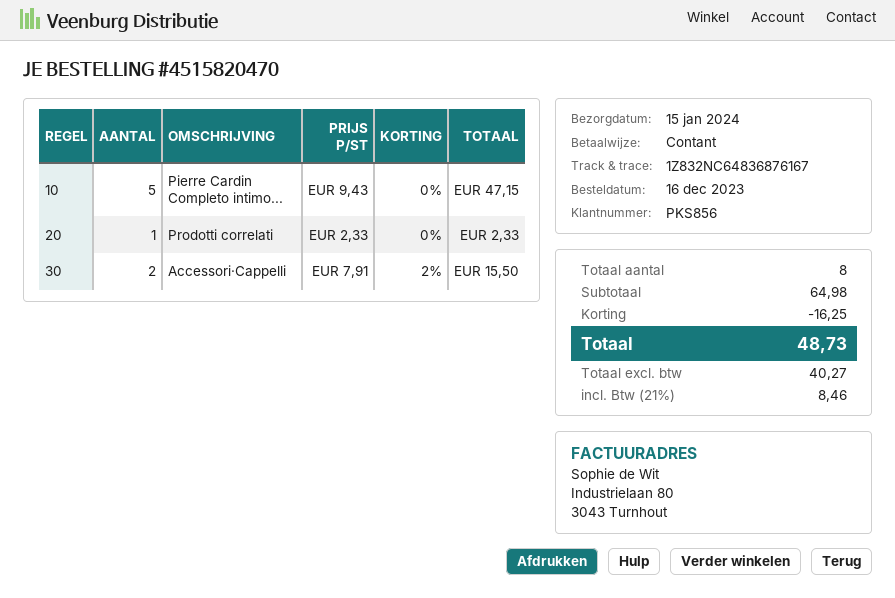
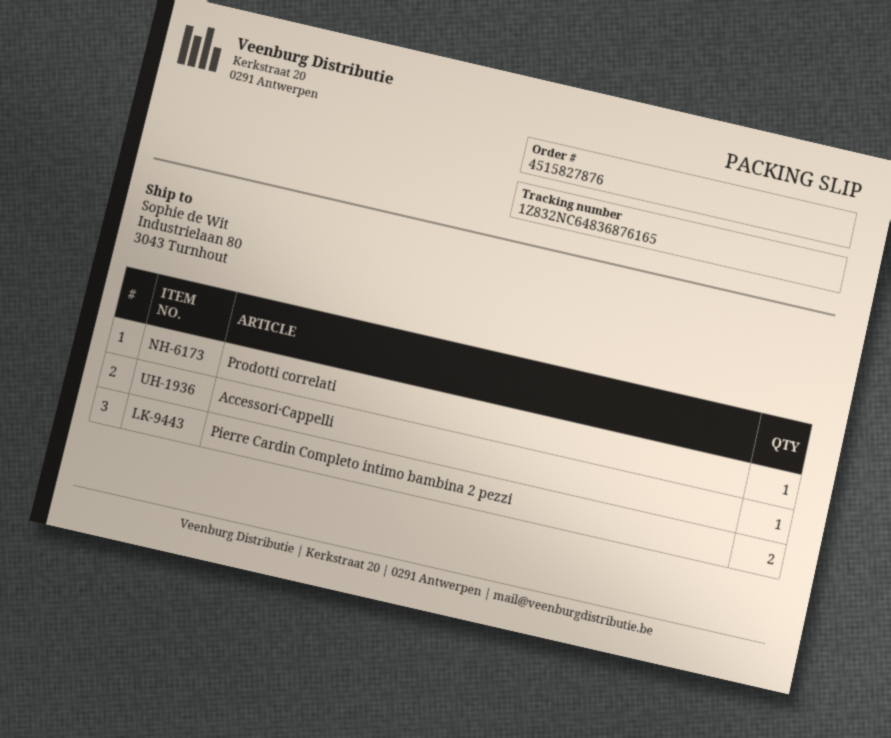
order number: 4515820470 -> 4515827876
tracking number: 1Z832NC64836876167 -> 1Z832NC64836876165
Pierre Cardin Completo intimo...: 5 -> 2
Accessori·Cappelli: 2 -> 1

